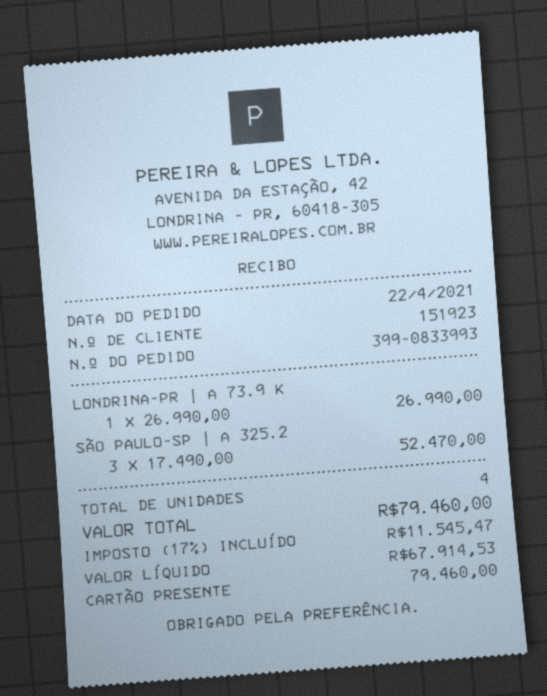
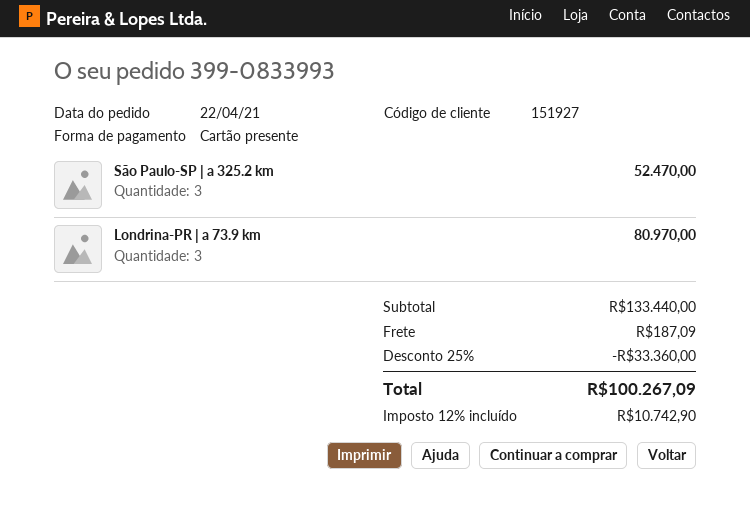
customer number: 151923 -> 151927
LONDRINA-PR | A 73.9 K: 1 for 26990.00 -> 3 for 80970.00
discount: none -> 25% = 33360.00
shipping: none -> 187.09
tax: 17% = 11545.47 -> 12% = 10742.90
total: 79460.00 -> 100267.09

